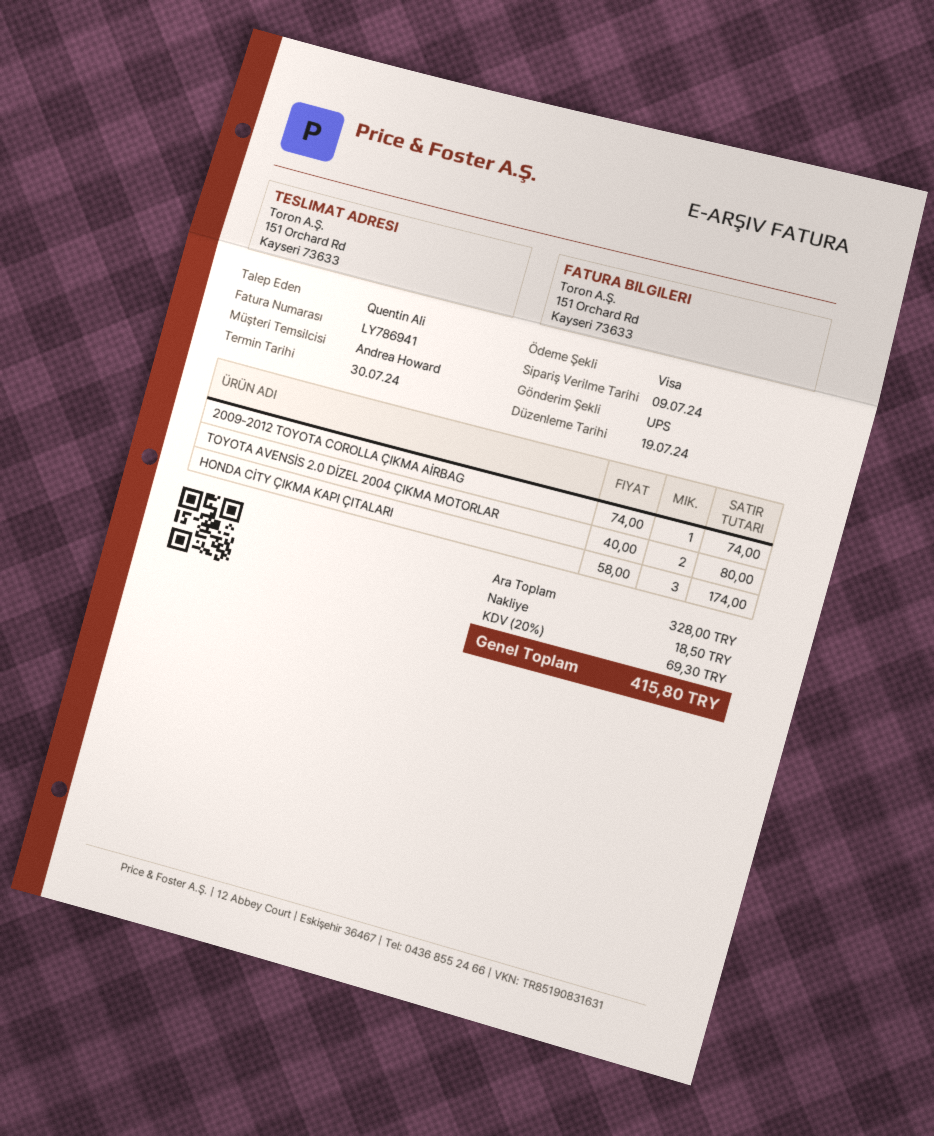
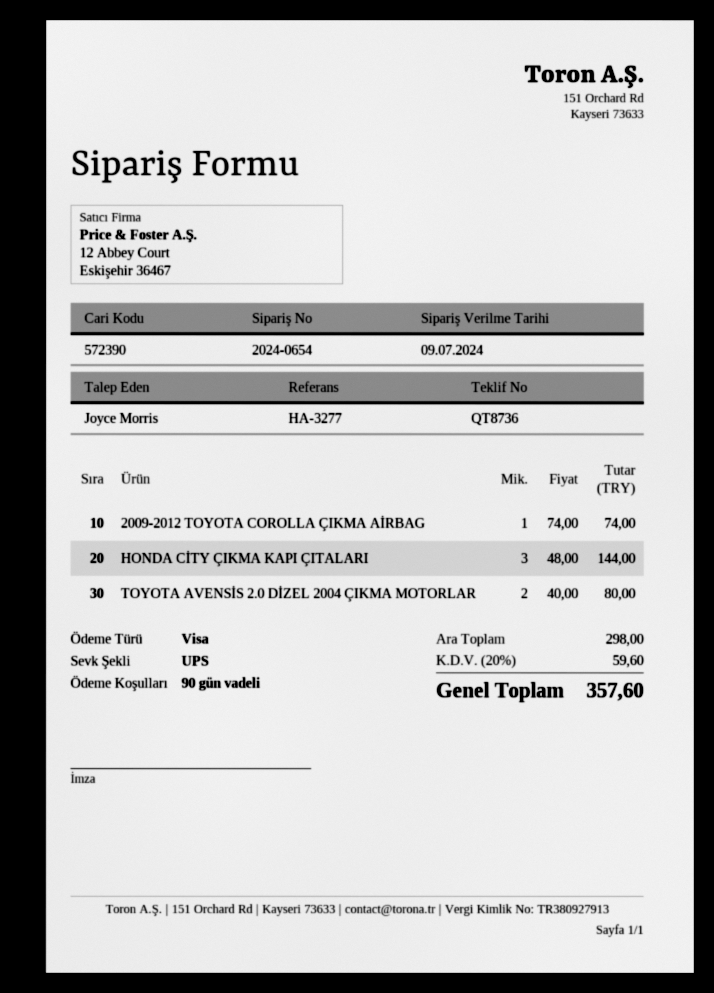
ordered by: Quentin Ali -> Joyce Morris
HONDA CİTY ÇIKMA KAPI ÇITALARI: 3 x 58.00 = 174.00 -> 3 x 48.00 = 144.00
subtotal: 328.00 -> 298.00
shipping: 18.50 -> none
tax: 20% = 69.30 -> 20% = 59.60
total: 415.80 -> 357.60

